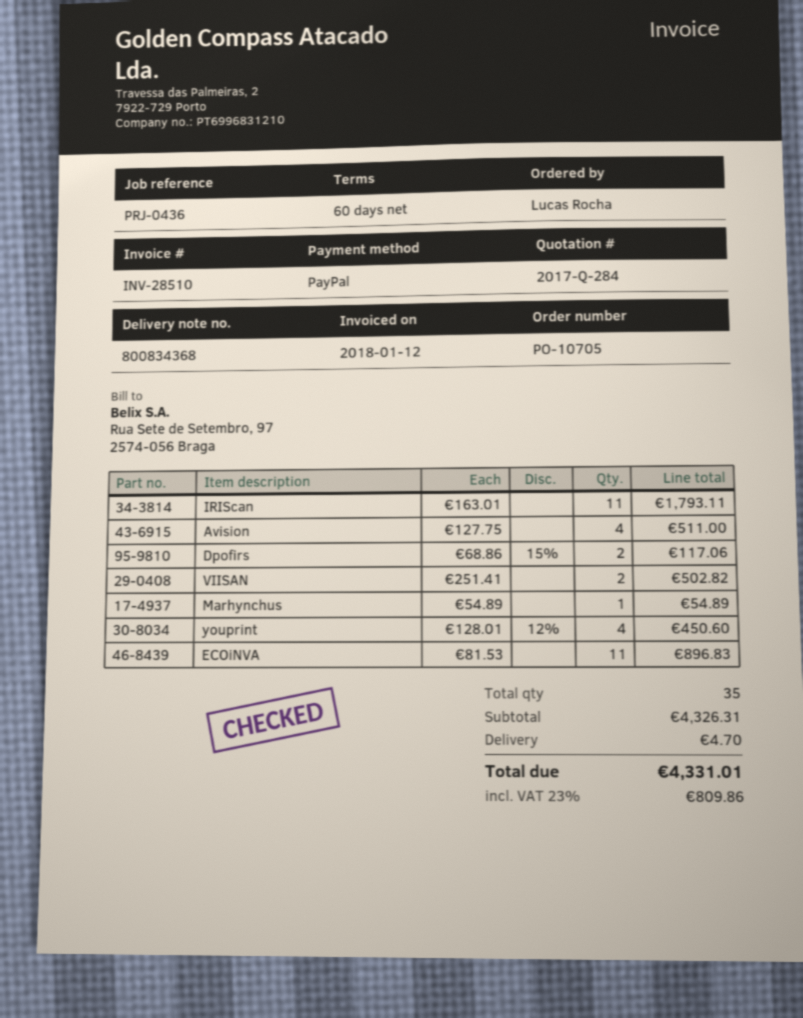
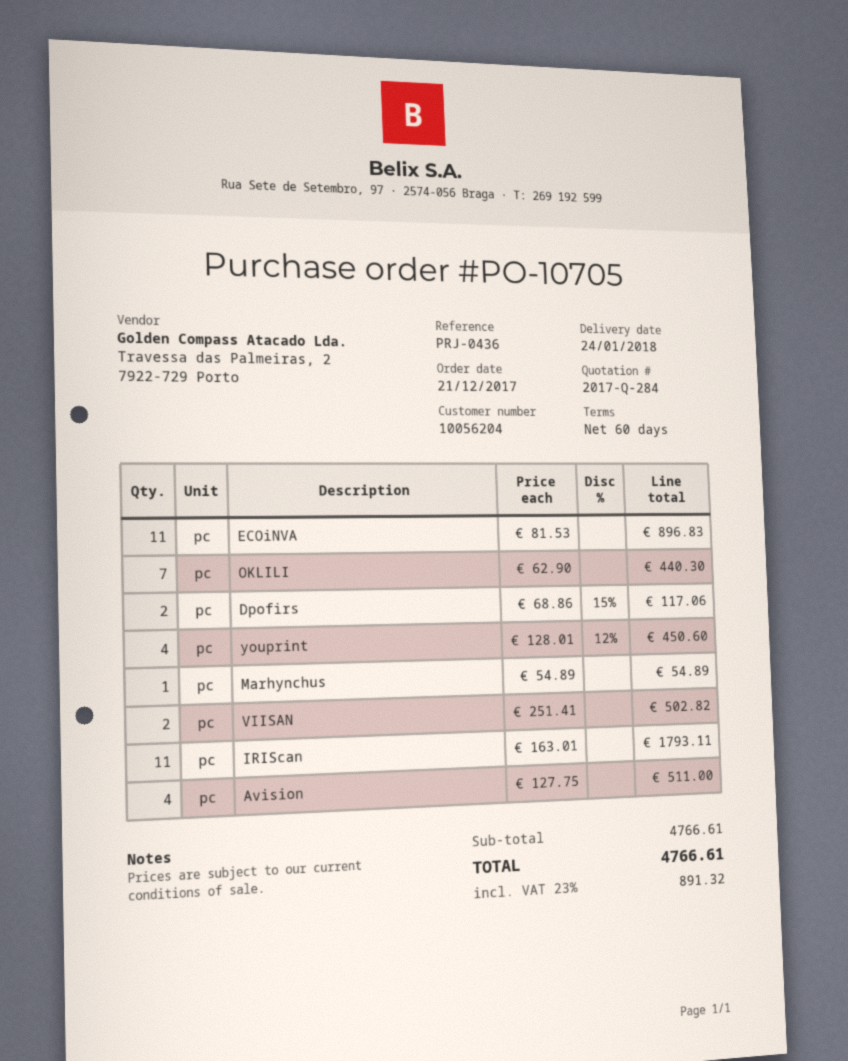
OKLILI: none -> 7 x 62.90 = 440.30
subtotal: 4326.31 -> 4766.61
shipping: 4.70 -> none
tax: 23% = 809.86 -> 23% = 891.32
total: 4331.01 -> 4766.61

